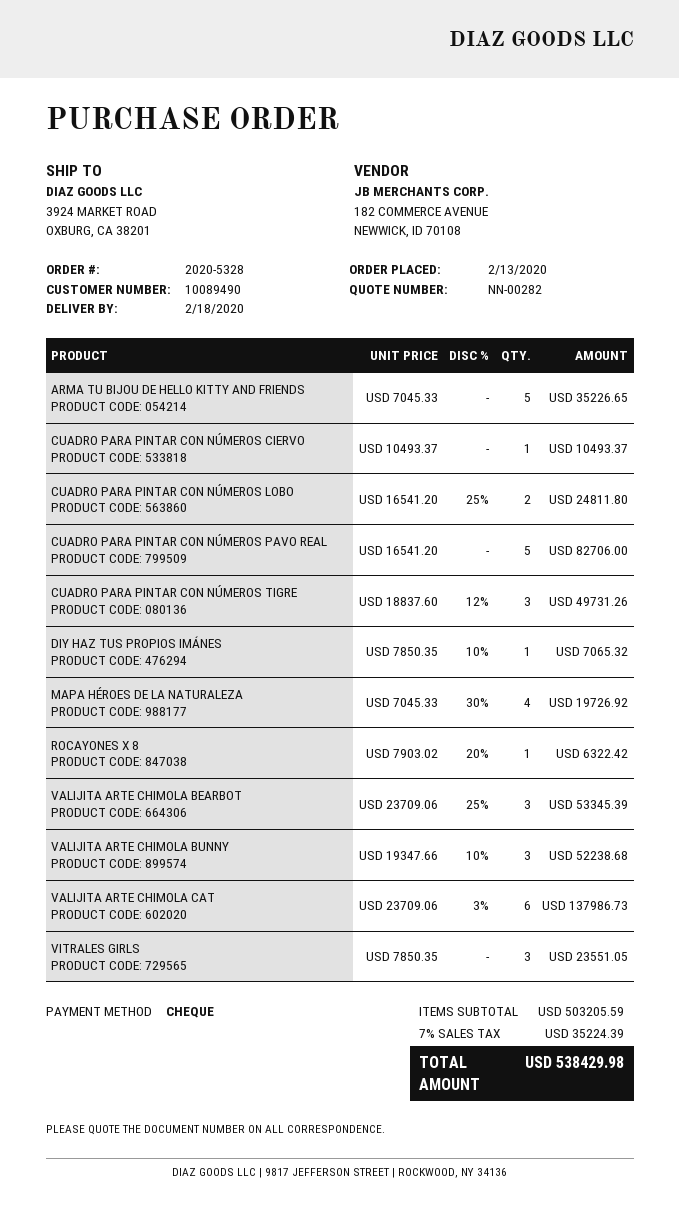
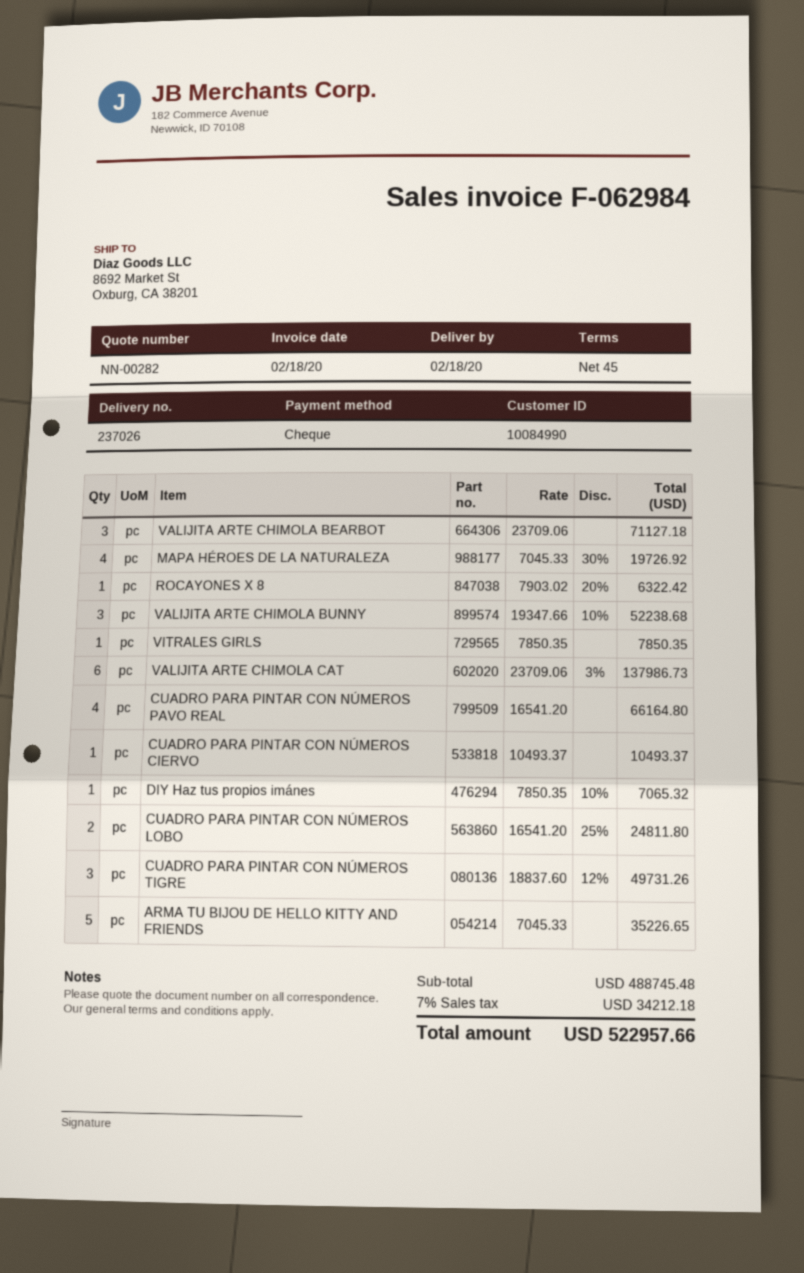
customer number: 10089490 -> 10084990
ship to: 3924 MARKET ROAD, OXBURG, CA 38201 -> 8692 Market St, Oxburg, CA 38201
CUADRO PARA PINTAR CON NÚMEROS PAVO REAL: 5 x 16541.20 = 82706.00 -> 4 x 16541.20 = 66164.80
VALIJITA ARTE CHIMOLA BEARBOT: 3 x 23709.06 - 25% = 53345.39 -> 3 x 23709.06 = 71127.18
VITRALES GIRLS: 3 x 7850.35 = 23551.05 -> 1 x 7850.35 = 7850.35
subtotal: 503205.59 -> 488745.48
tax: 7% = 35224.39 -> 7% = 34212.18
total: 538429.98 -> 522957.66

